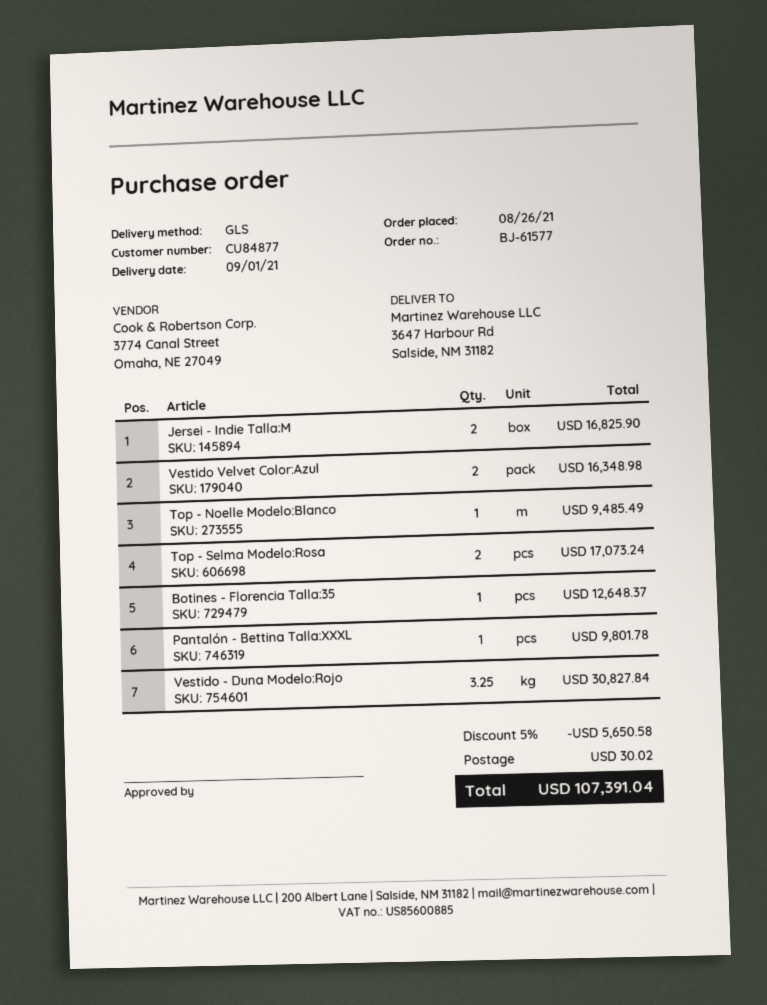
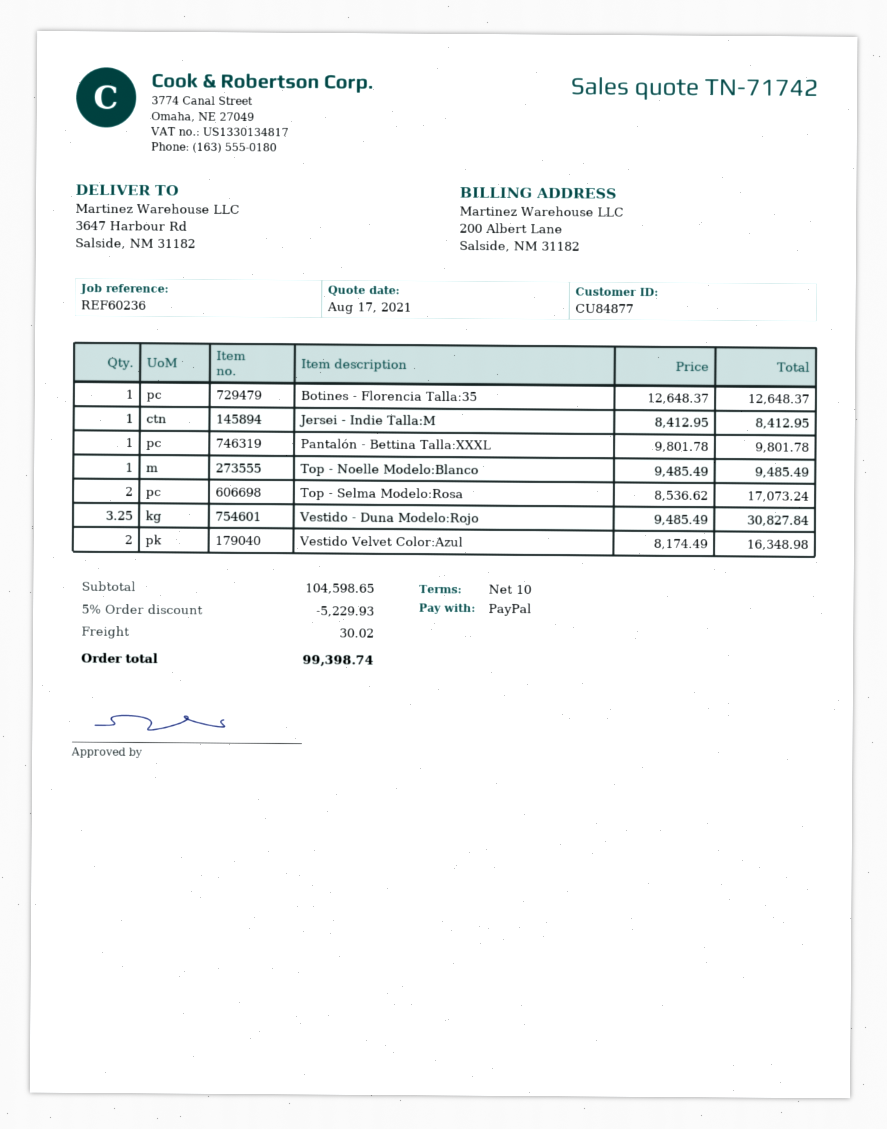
Jersei - Indie Talla:M: 2 for 16825.90 -> 1 for 8412.95
discount: 5% = 5650.58 -> 5% = 5229.93
total: 107391.04 -> 99398.74

